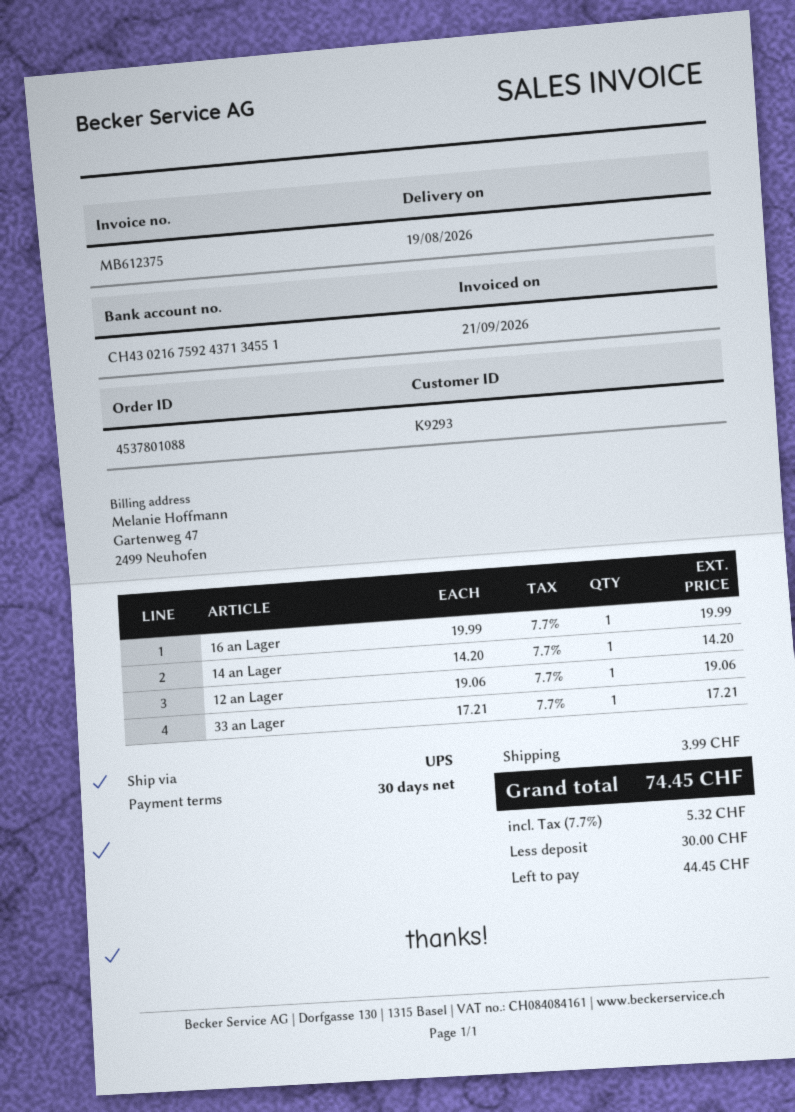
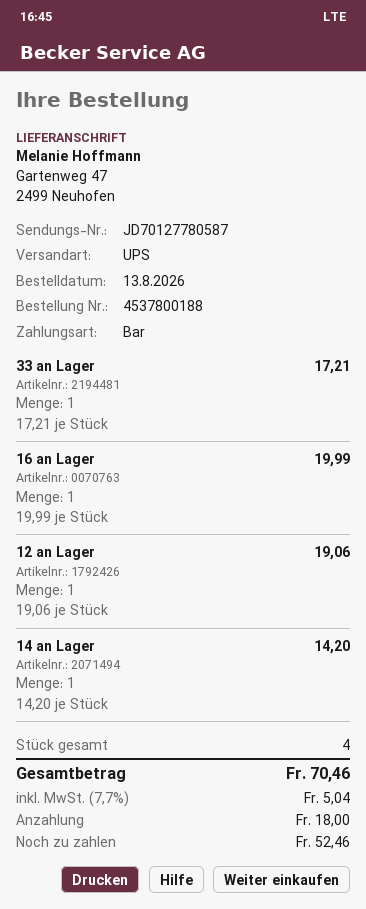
order number: 4537801088 -> 4537800188
shipping: 3.99 -> none
tax: 7.7% = 5.32 -> 7.7% = 5.04
total: 74.45 -> 70.46
deposit: 30.00 -> 18.00
balance: 44.45 -> 52.46

